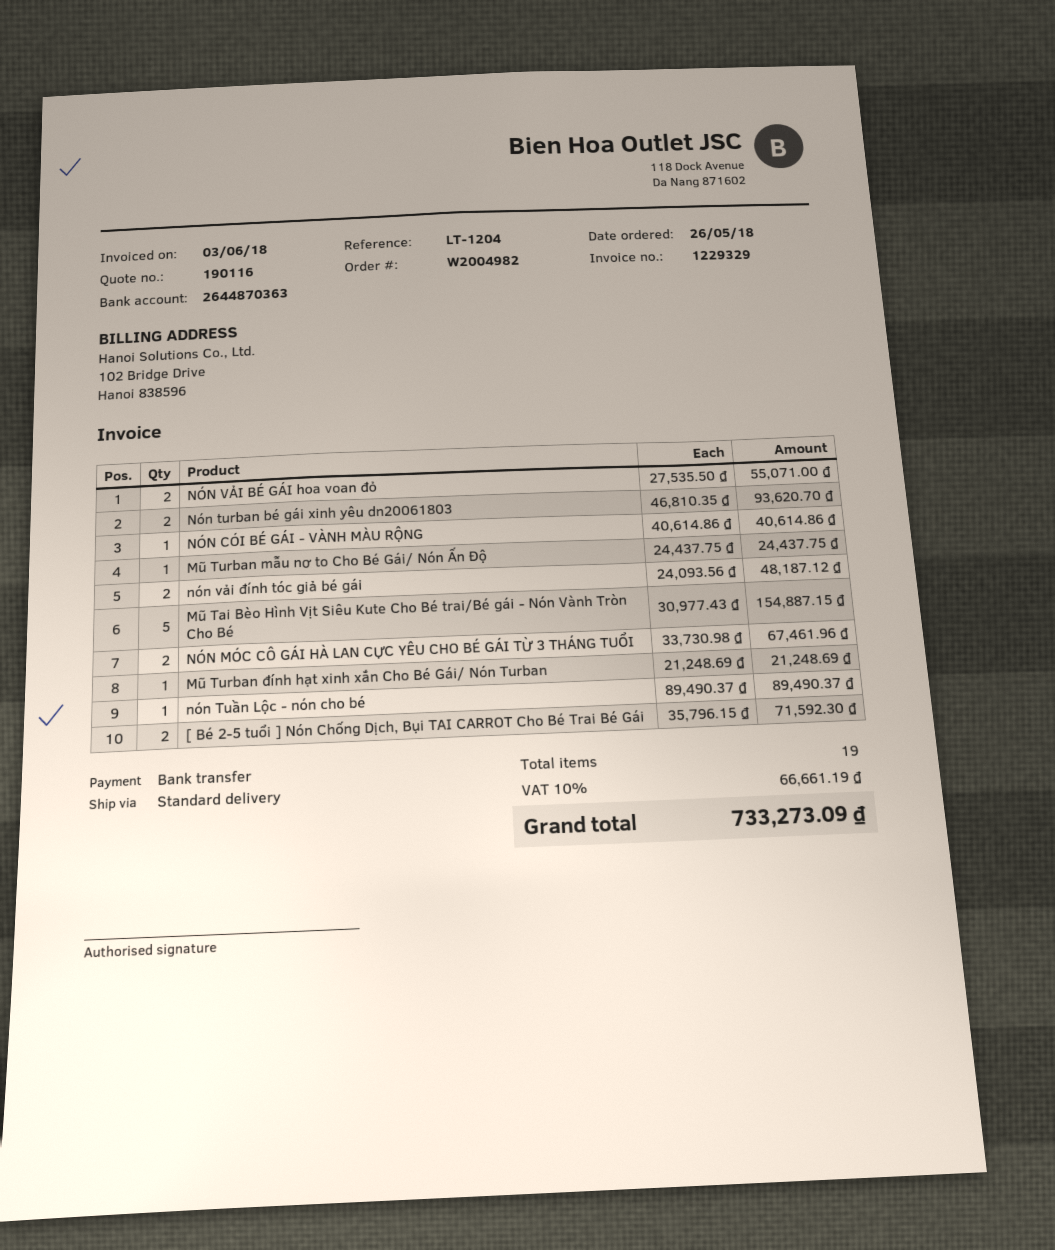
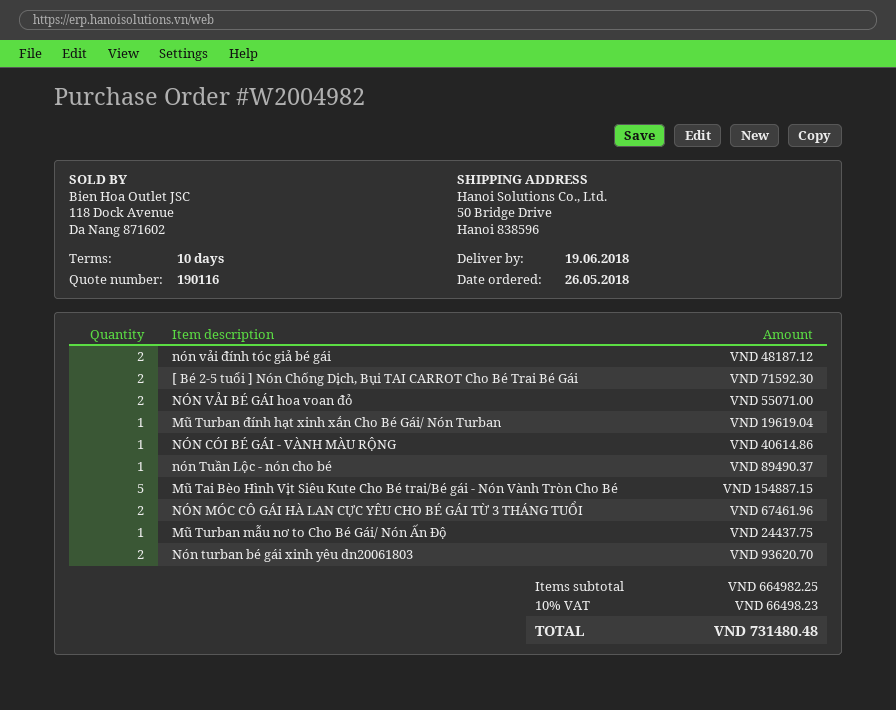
Mũ Turban đính hạt xinh xắn Cho Bé Gái/ Nón Turban: 1 for 21248.69 -> 1 for 19619.04
tax: 10% = 66661.19 -> 10% = 66498.23
total: 733273.09 -> 731480.48

